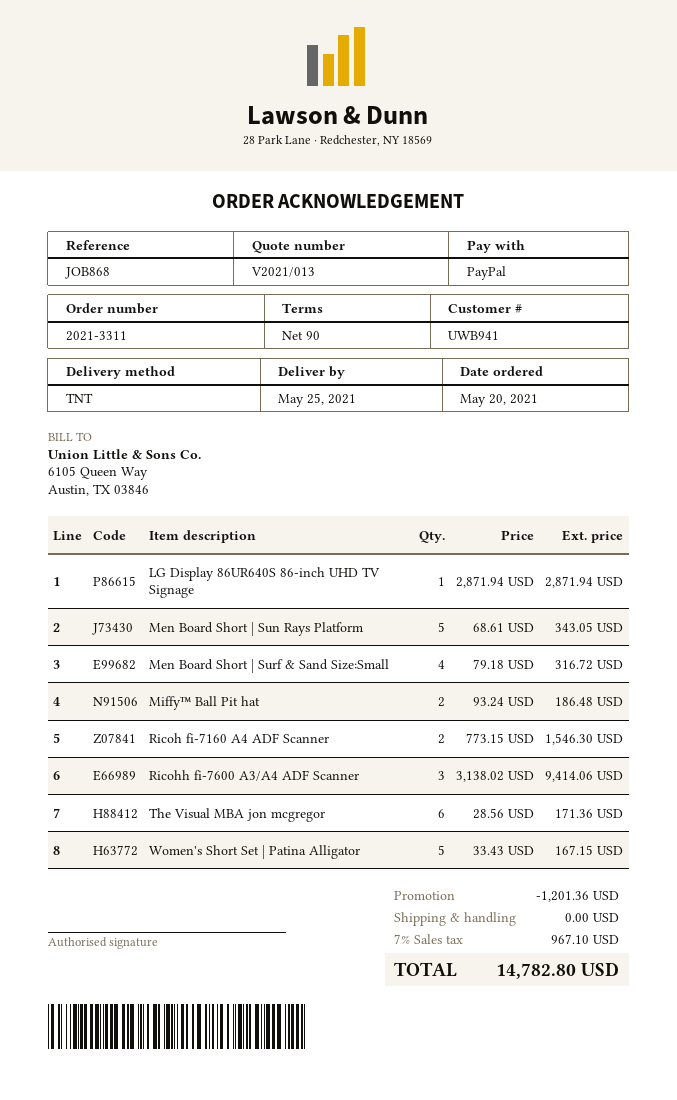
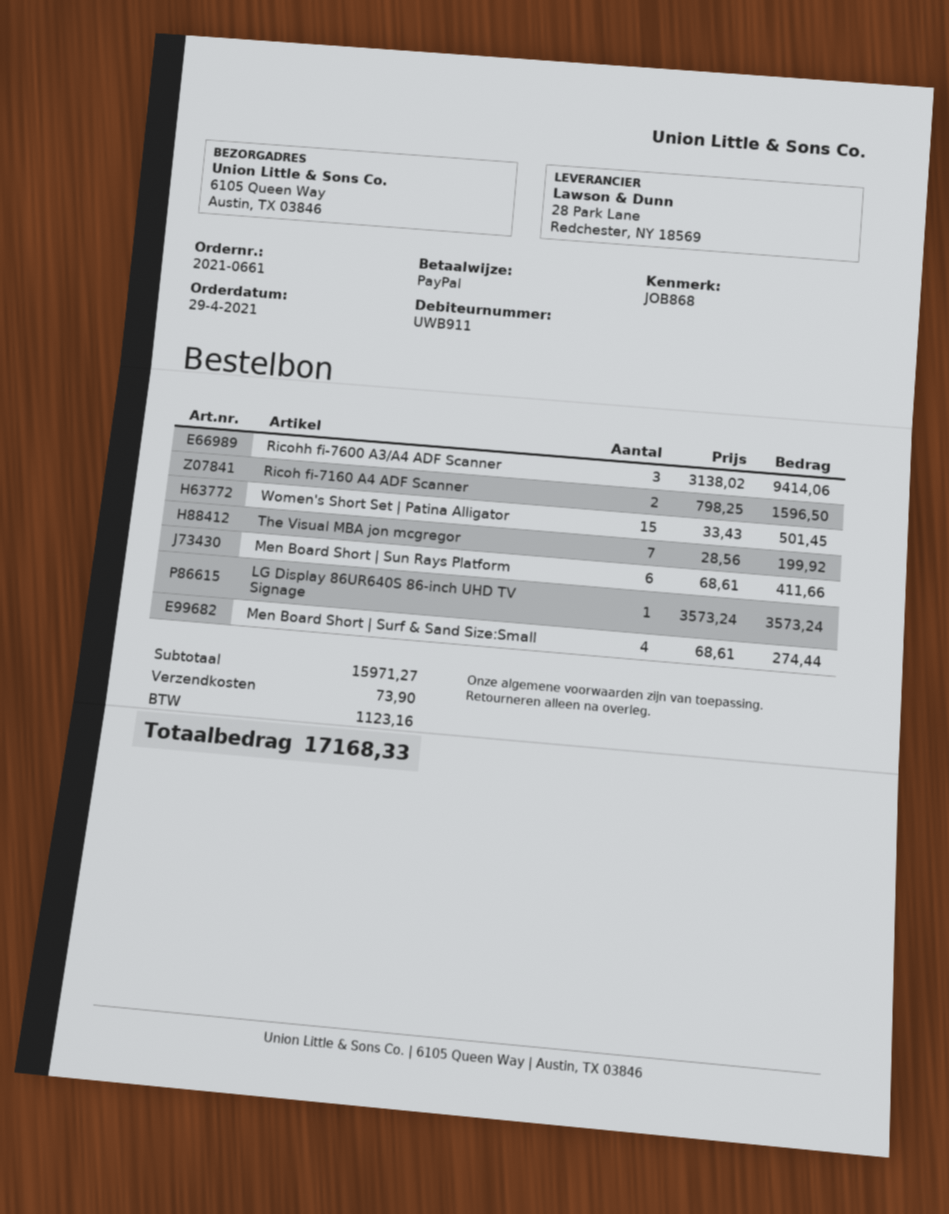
order number: 2021-3311 -> 2021-0661
order date: 2021-05-20 -> 2021-04-29
customer number: UWB941 -> UWB911
LG Display 86UR640S 86-inch UHD TV Signage: 1 x 2871.94 = 2871.94 -> 1 x 3573.24 = 3573.24
Men Board Short | Sun Rays Platform: 5 x 68.61 = 343.05 -> 6 x 68.61 = 411.66
Men Board Short | Surf & Sand Size:Small: 4 x 79.18 = 316.72 -> 4 x 68.61 = 274.44
Miffy™ Ball Pit hat: 2 x 93.24 = 186.48 -> none
Ricoh fi-7160 A4 ADF Scanner: 2 x 773.15 = 1546.30 -> 2 x 798.25 = 1596.50
The Visual MBA jon mcgregor: 6 x 28.56 = 171.36 -> 7 x 28.56 = 199.92
Women's Short Set | Patina Alligator: 5 x 33.43 = 167.15 -> 15 x 33.43 = 501.45
discount: 1201.36 -> none
shipping: 0.00 -> 73.90
tax: 967.10 -> 1123.16
total: 14782.80 -> 17168.33

